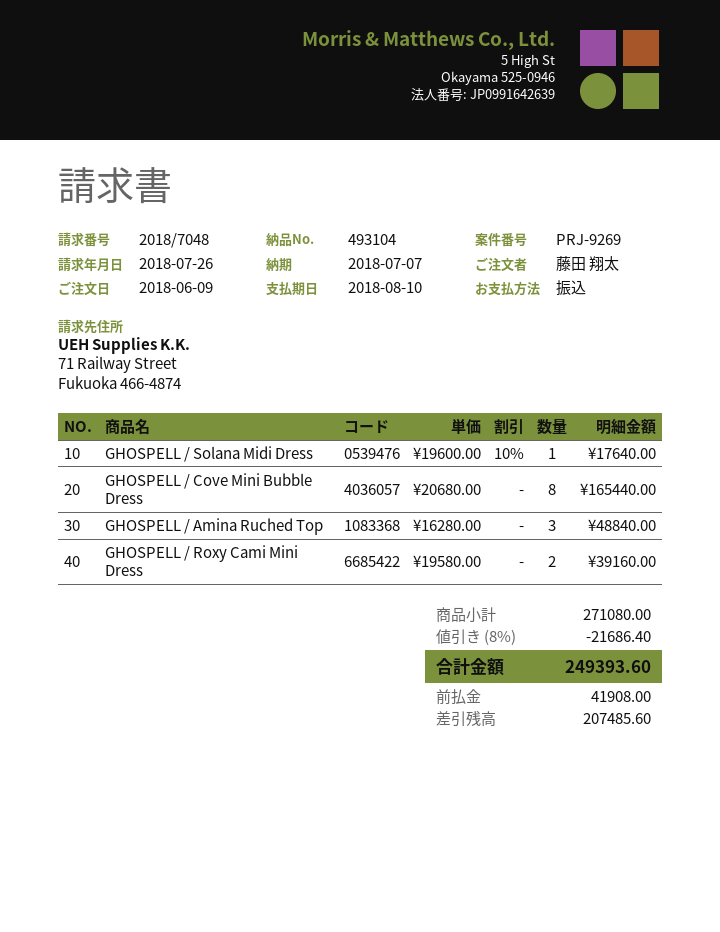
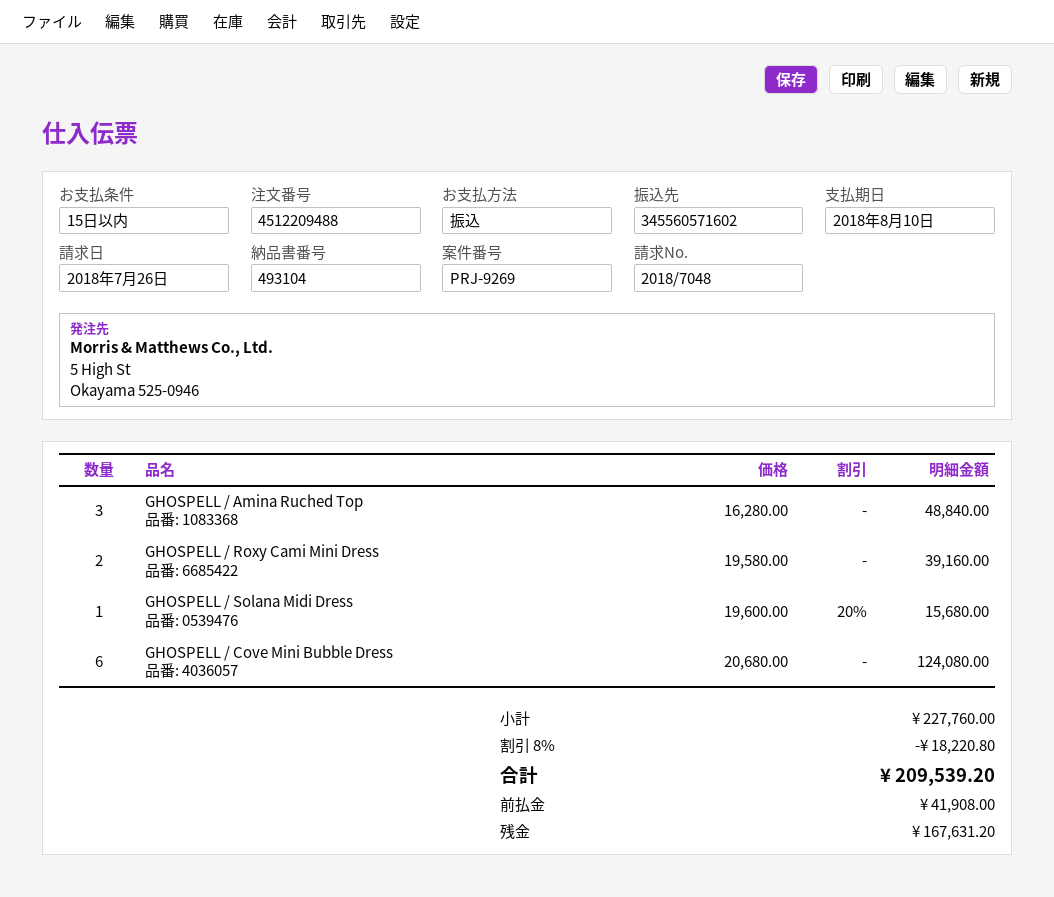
GHOSPELL / Solana Midi Dress: 1 x 19600.00 - 10% = 17640.00 -> 1 x 19600.00 - 20% = 15680.00
GHOSPELL / Cove Mini Bubble Dress: 8 x 20680.00 = 165440.00 -> 6 x 20680.00 = 124080.00
subtotal: 271080.00 -> 227760.00
discount: 8% = 21686.40 -> 8% = 18220.80
total: 249393.60 -> 209539.20
balance: 207485.60 -> 167631.20

